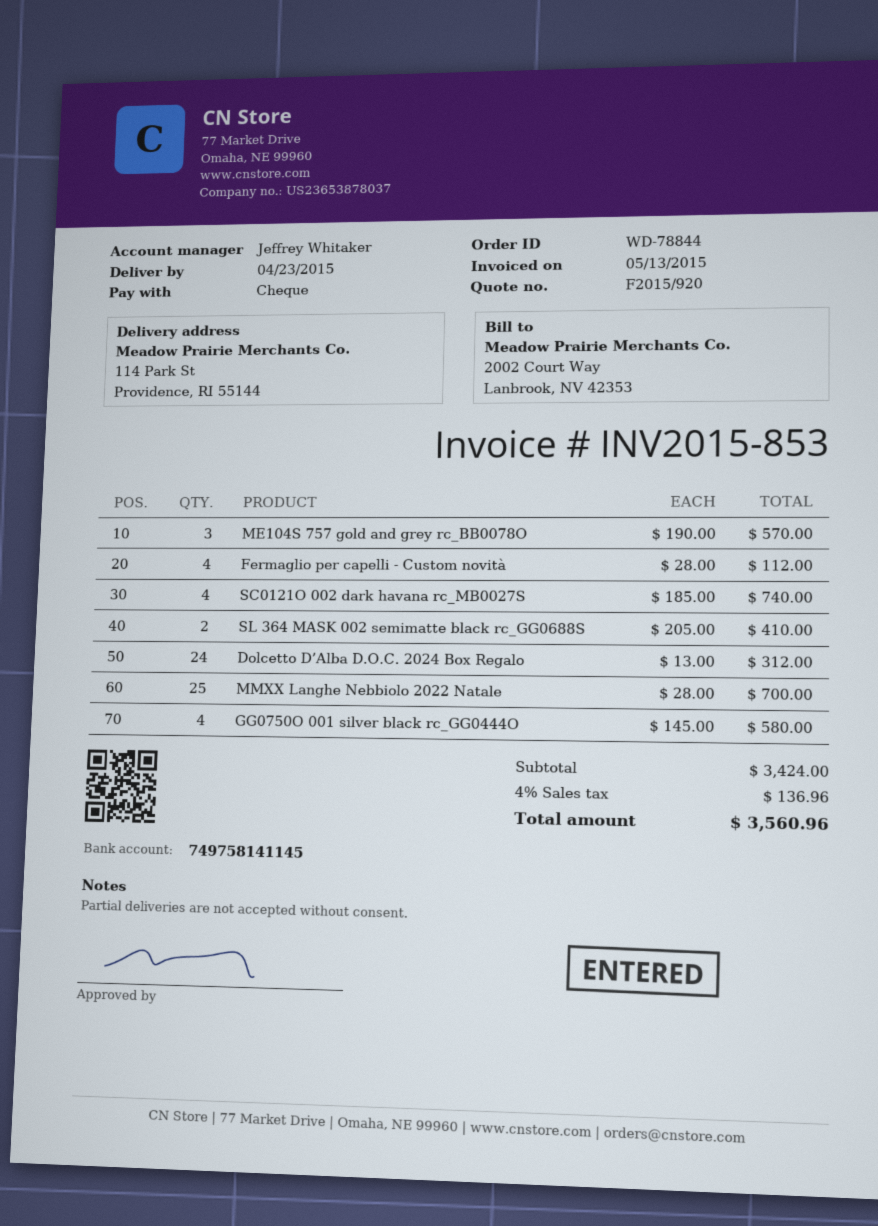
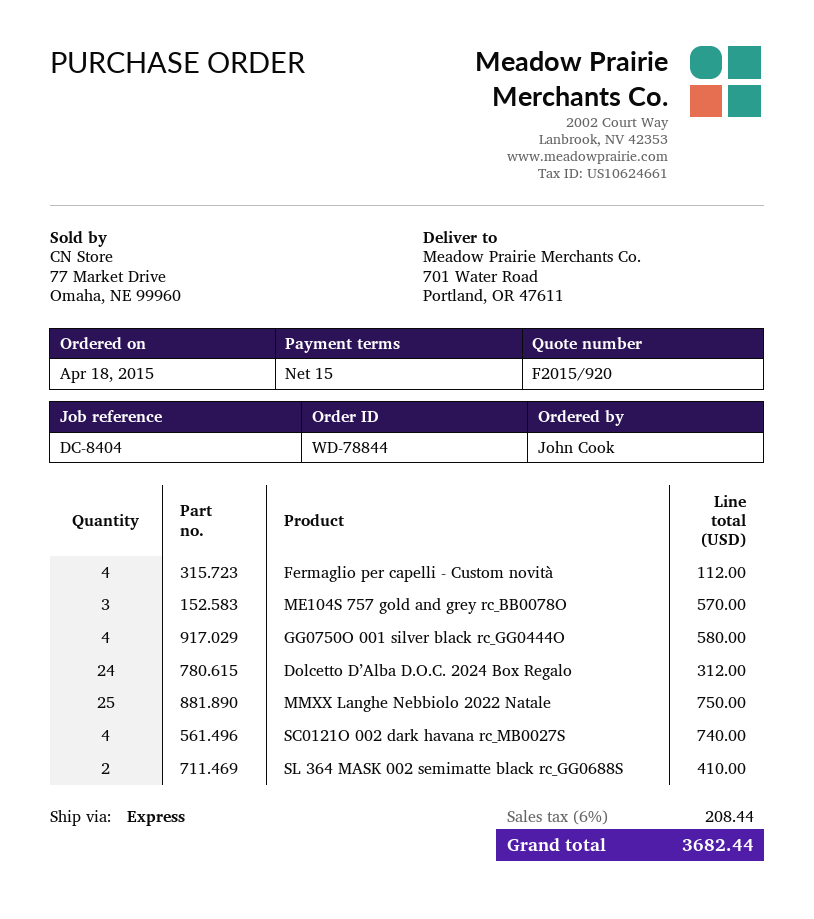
ship to: 114 Park St, Providence, RI 55144 -> 701 Water Road, Portland, OR 47611
MMXX Langhe Nebbiolo 2022 Natale: 25 for 700.00 -> 25 for 750.00
tax: 4% = 136.96 -> 6% = 208.44
total: 3560.96 -> 3682.44

